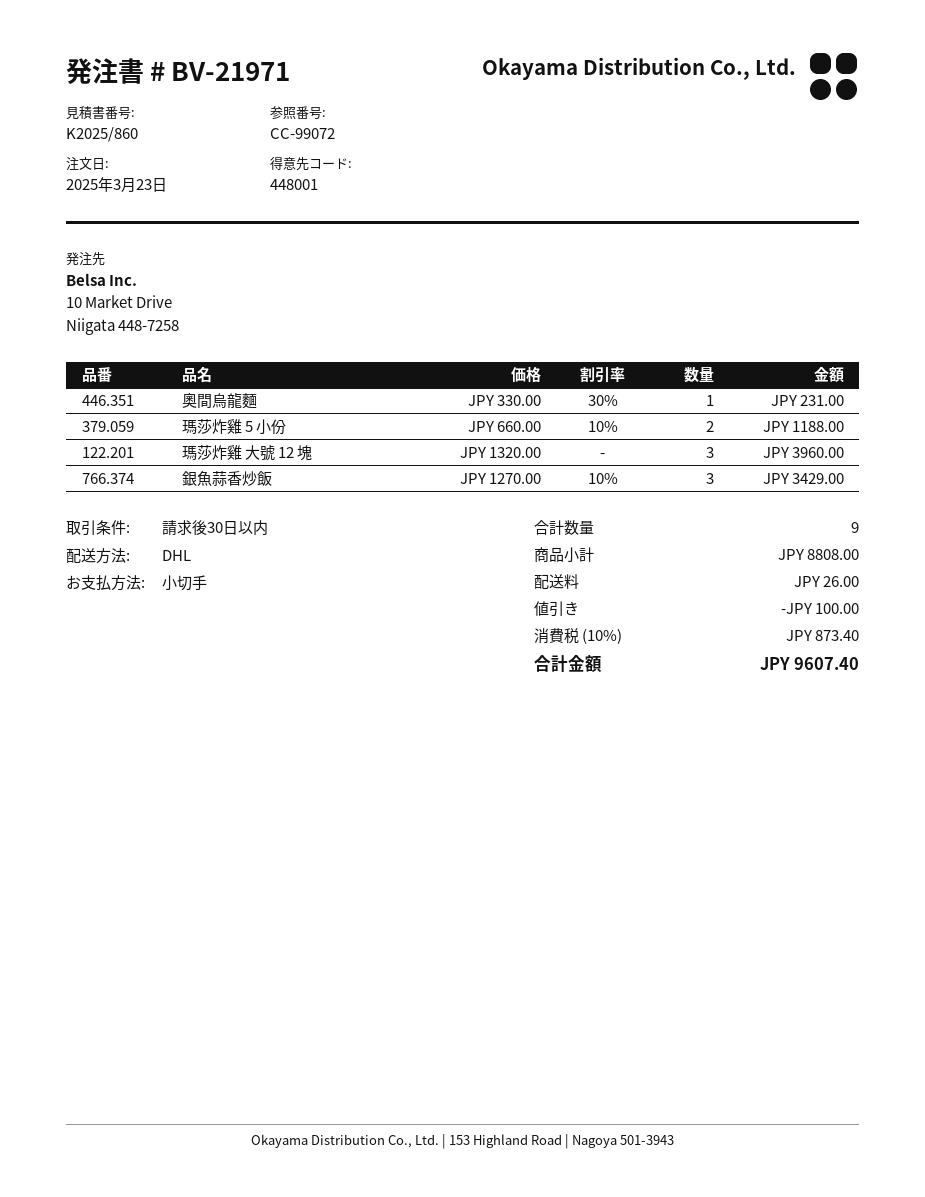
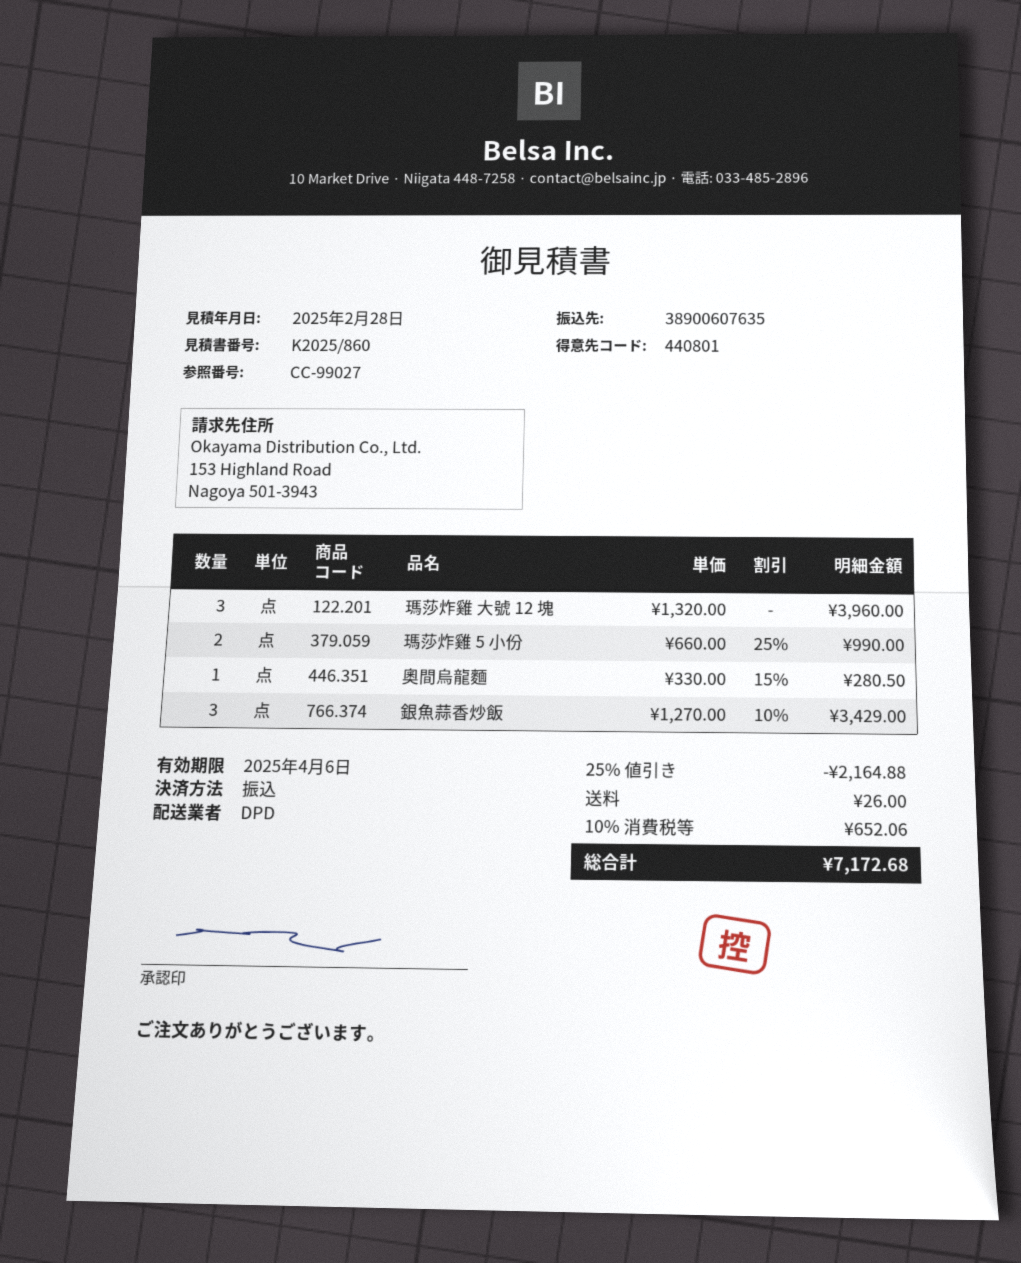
customer number: 448001 -> 440801
reference: CC-99072 -> CC-99027
payment method: cheque -> bank transfer
shipping method: DHL -> DPD
奧間烏龍麵: 1 x 330.00 - 30% = 231.00 -> 1 x 330.00 - 15% = 280.50
瑪莎炸雞 5 小份: 2 x 660.00 - 10% = 1188.00 -> 2 x 660.00 - 25% = 990.00
discount: 100.00 -> 2164.88
tax: 10% = 873.40 -> 10% = 652.06
total: 9607.40 -> 7172.68

